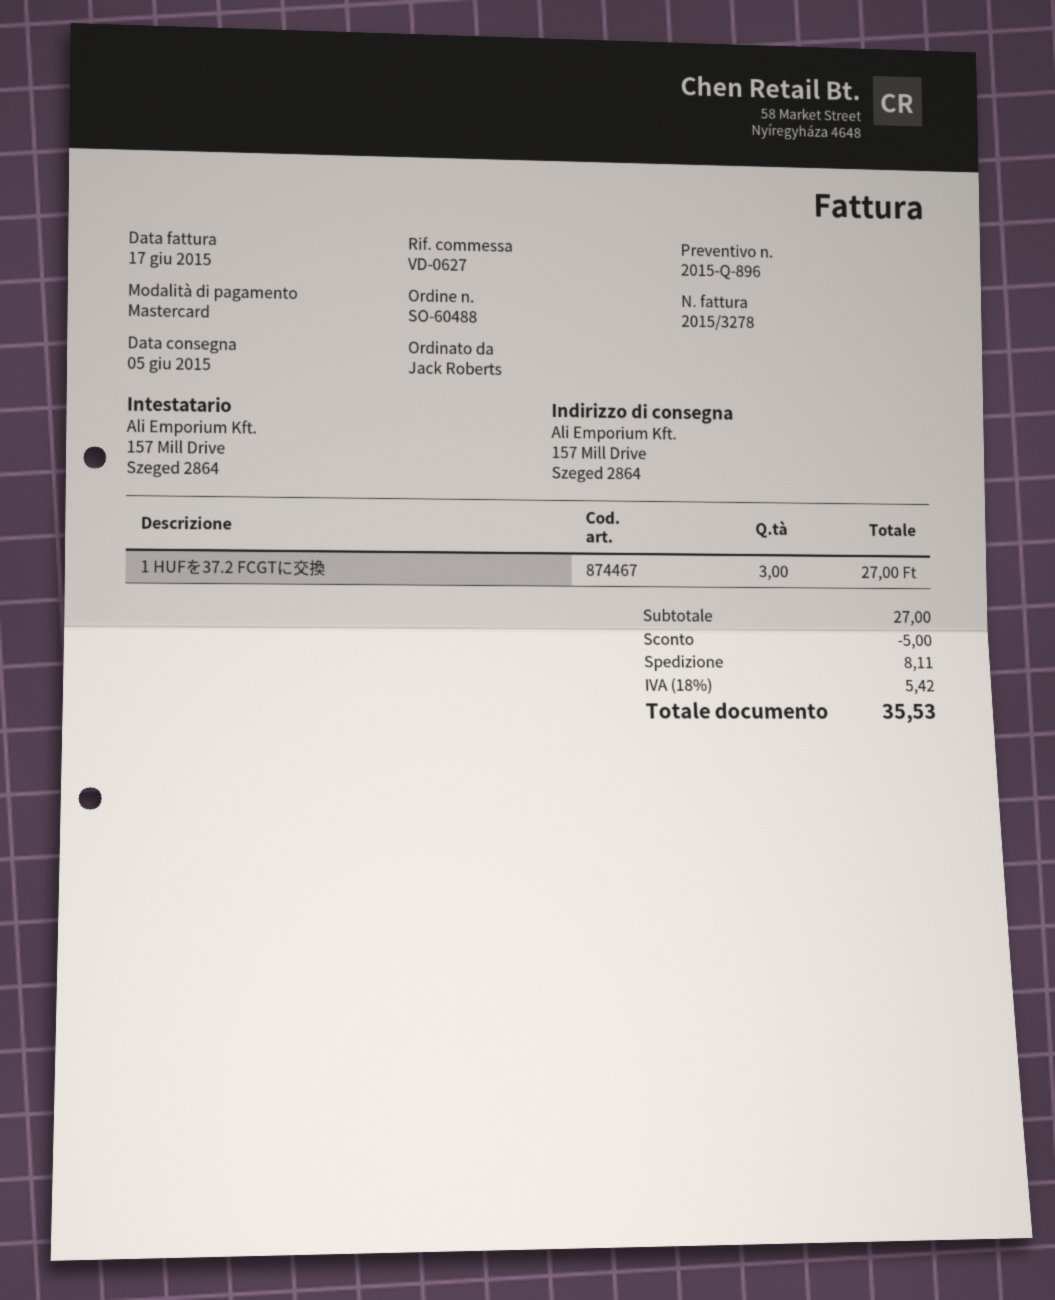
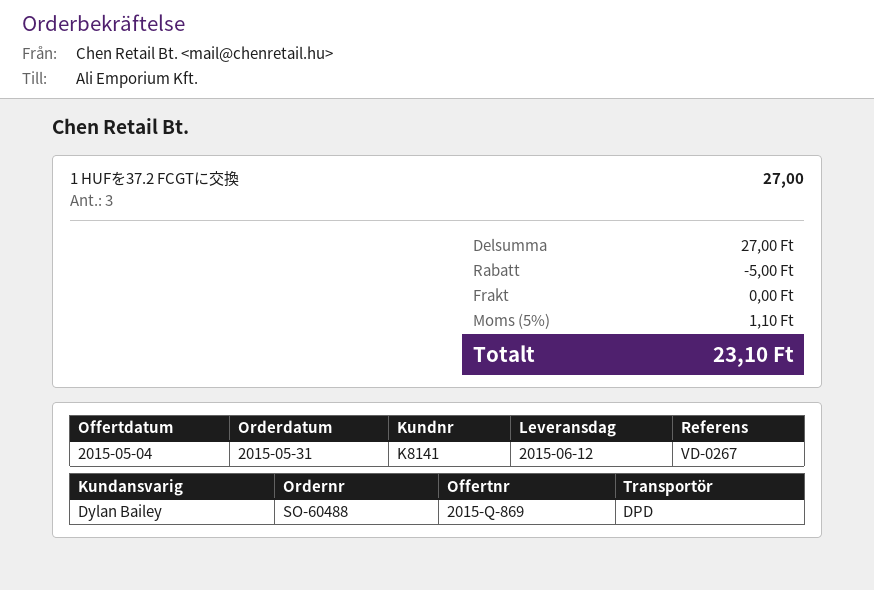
quote number: 2015-Q-896 -> 2015-Q-869
delivery date: 2015-06-05 -> 2015-06-12
reference: VD-0627 -> VD-0267
shipping: 8.11 -> 0.00
tax: 18% = 5.42 -> 5% = 1.10
total: 35.53 -> 23.10

